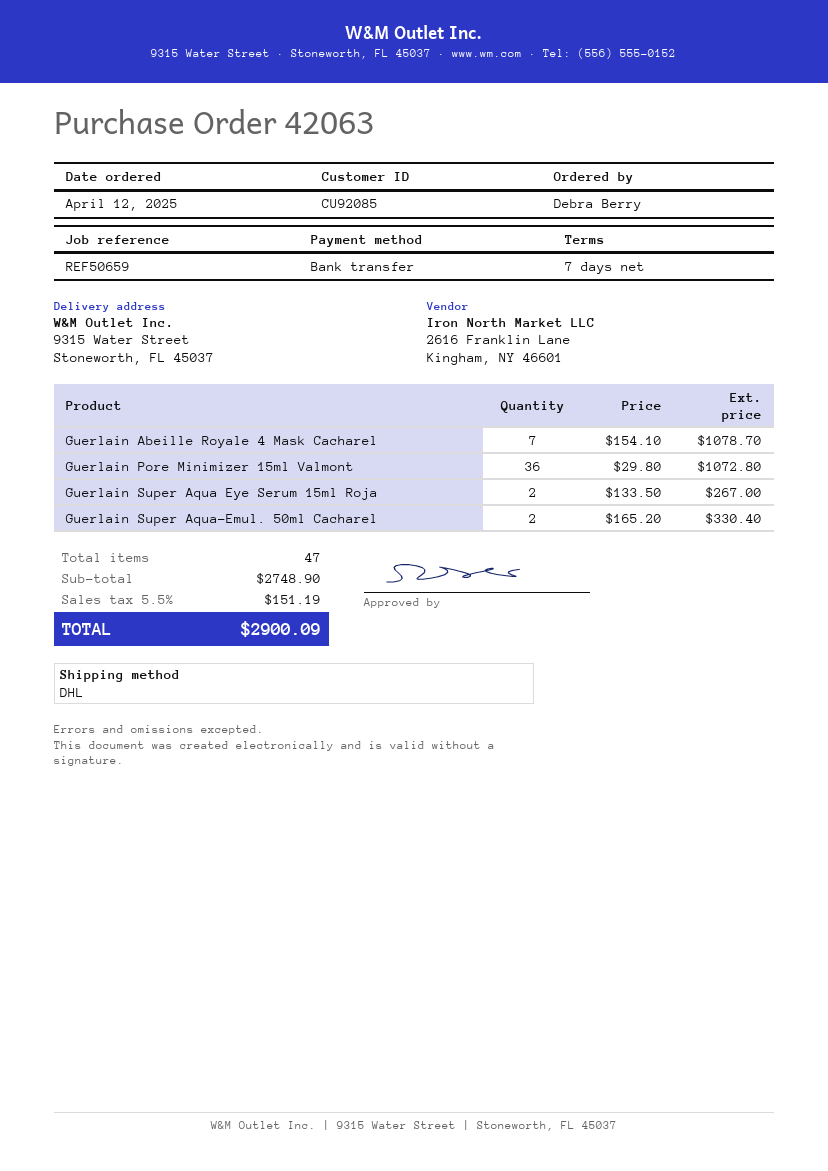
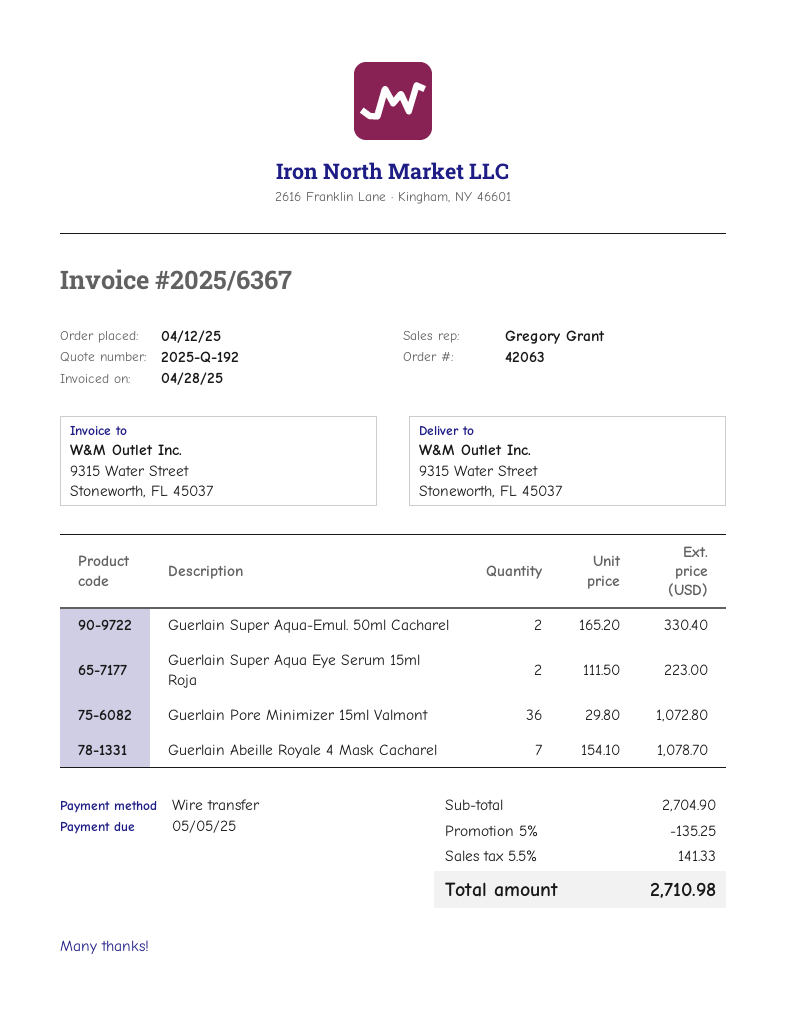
Guerlain Super Aqua Eye Serum 15ml Roja: 2 x 133.50 = 267.00 -> 2 x 111.50 = 223.00
subtotal: 2748.90 -> 2704.90
discount: none -> 5% = 135.25
tax: 5.5% = 151.19 -> 5.5% = 141.33
total: 2900.09 -> 2710.98

